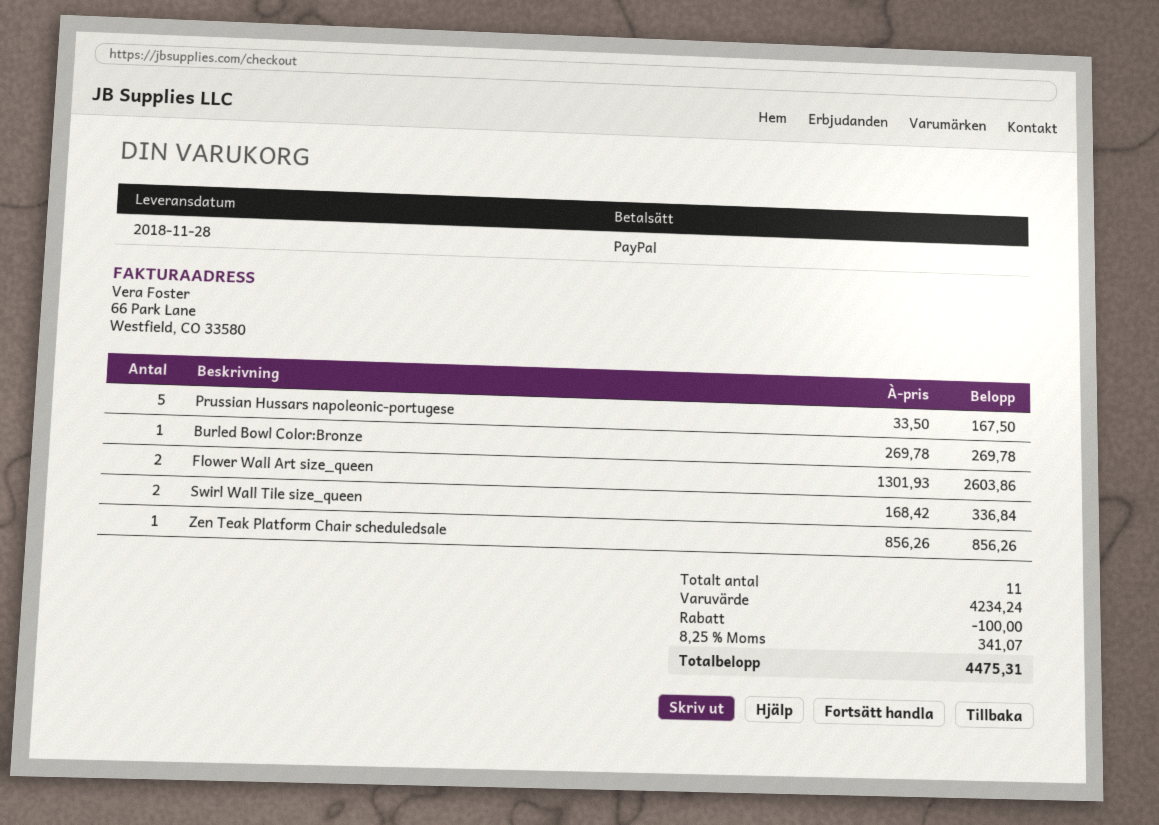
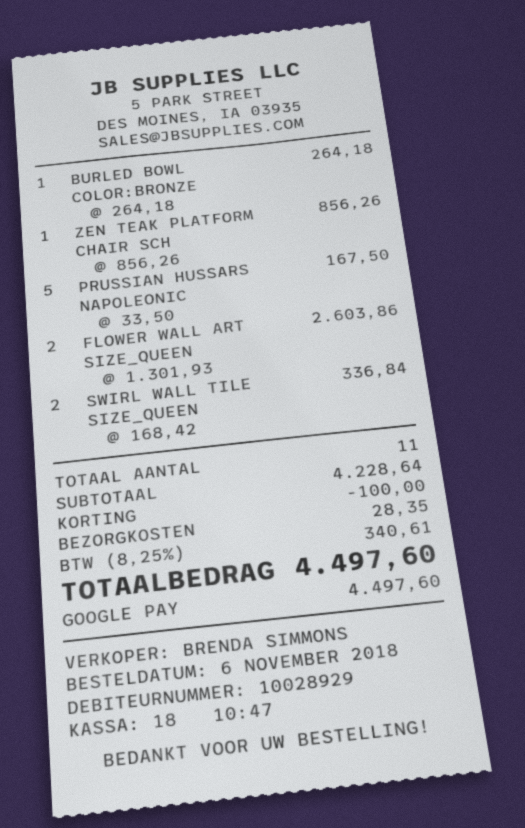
payment method: PayPal -> Google Pay
Burled Bowl Color:Bronze: 1 x 269.78 = 269.78 -> 1 x 264.18 = 264.18
subtotal: 4234.24 -> 4228.64
shipping: none -> 28.35
tax: 8.25% = 341.07 -> 8.25% = 340.61
total: 4475.31 -> 4497.60

